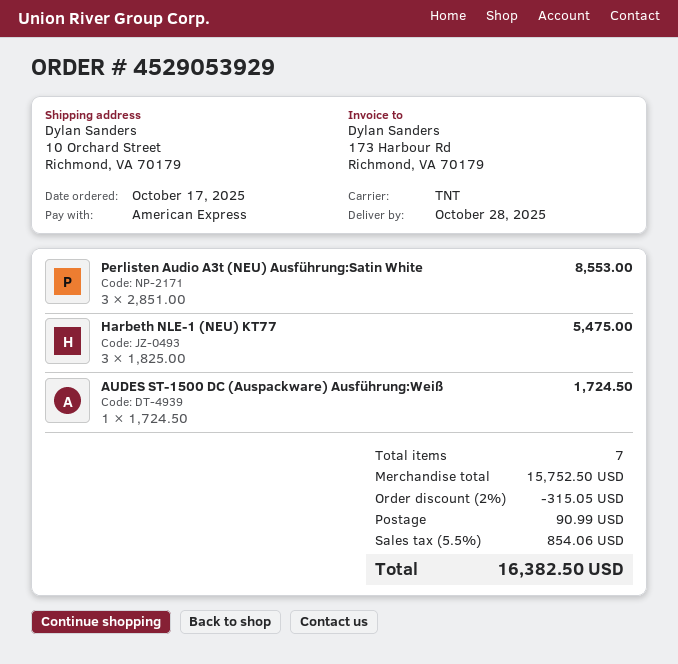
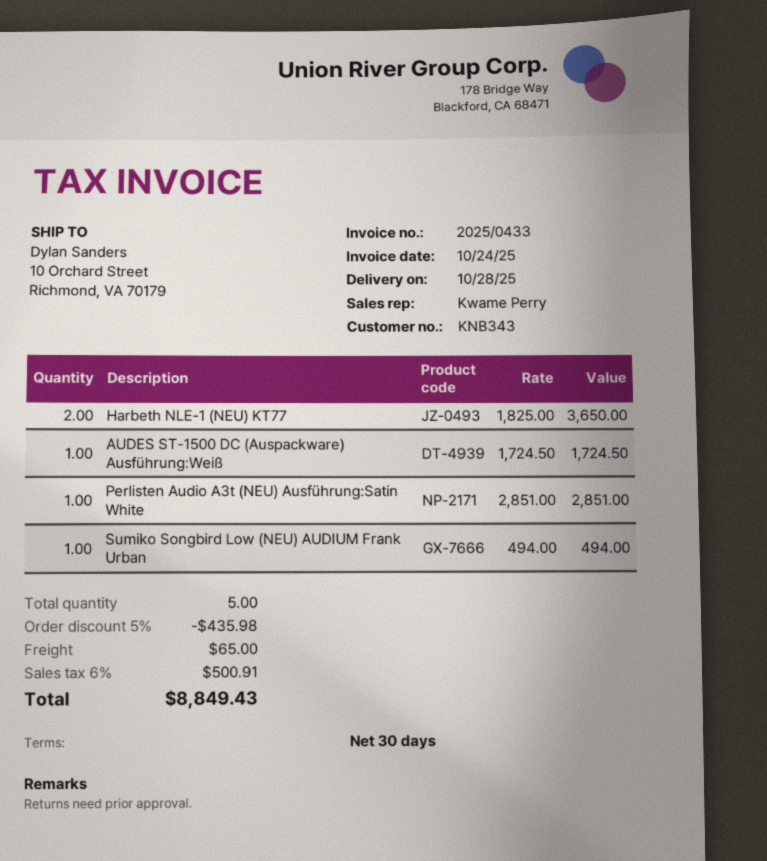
Perlisten Audio A3t (NEU) Ausführung:Satin White: 3 x 2851.00 = 8553.00 -> 1 x 2851.00 = 2851.00
Harbeth NLE-1 (NEU) KT77: 3 x 1825.00 = 5475.00 -> 2 x 1825.00 = 3650.00
Sumiko Songbird Low (NEU) AUDIUM Frank Urban: none -> 1 x 494.00 = 494.00
total quantity: 7 -> 5
discount: 2% = 315.05 -> 5% = 435.98
shipping: 90.99 -> 65.00
tax: 5.5% = 854.06 -> 6% = 500.91
total: 16382.50 -> 8849.43

